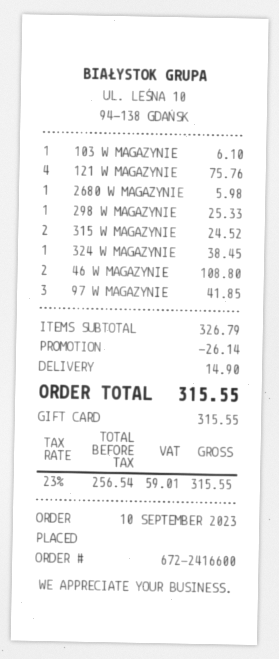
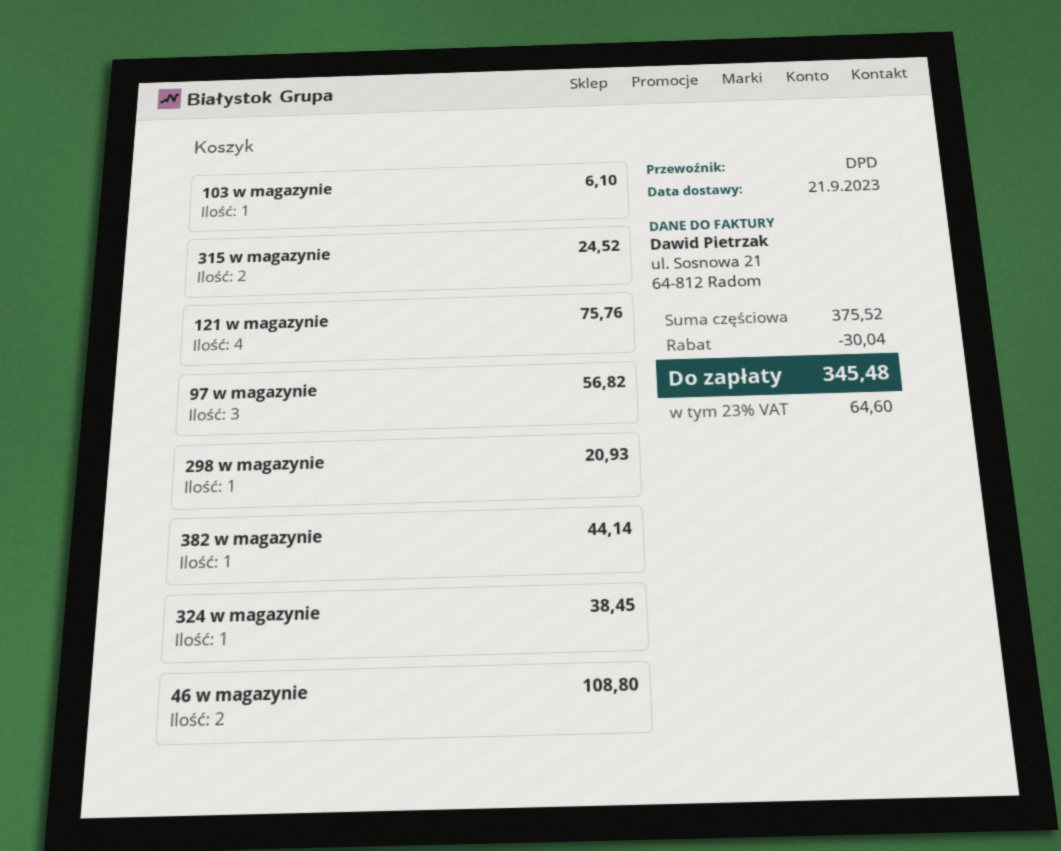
2680 W MAGAZYNIE: 1 for 5.98 -> none
298 W MAGAZYNIE: 1 for 25.33 -> 1 for 20.93
97 W MAGAZYNIE: 3 for 41.85 -> 3 for 56.82
382 w magazynie: none -> 1 for 44.14
subtotal: 326.79 -> 375.52
discount: 26.14 -> 30.04
shipping: 14.90 -> none
tax: 23% = 59.01 -> 23% = 64.60
total: 315.55 -> 345.48

